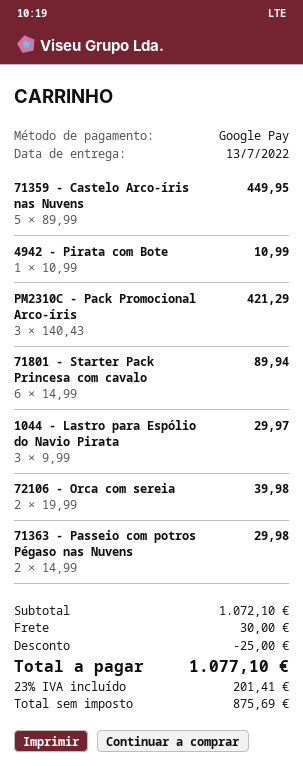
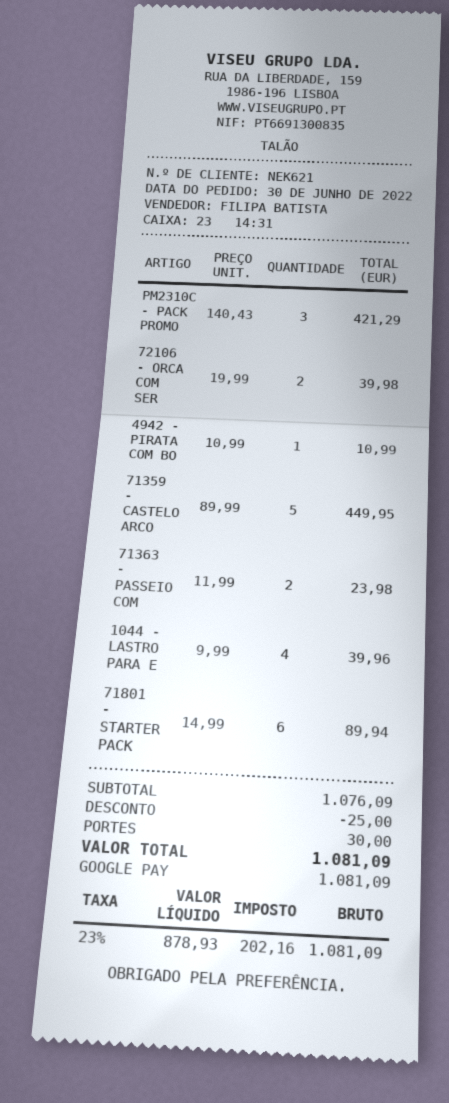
1044 - Lastro para Espólio do Navio Pirata: 3 x 9.99 = 29.97 -> 4 x 9.99 = 39.96
71363 - Passeio com potros Pégaso nas Nuvens: 2 x 14.99 = 29.98 -> 2 x 11.99 = 23.98
subtotal: 1072.10 -> 1076.09
net: 875.69 -> 878.93
tax: 23% = 201.41 -> 23% = 202.16
total: 1077.10 -> 1081.09

